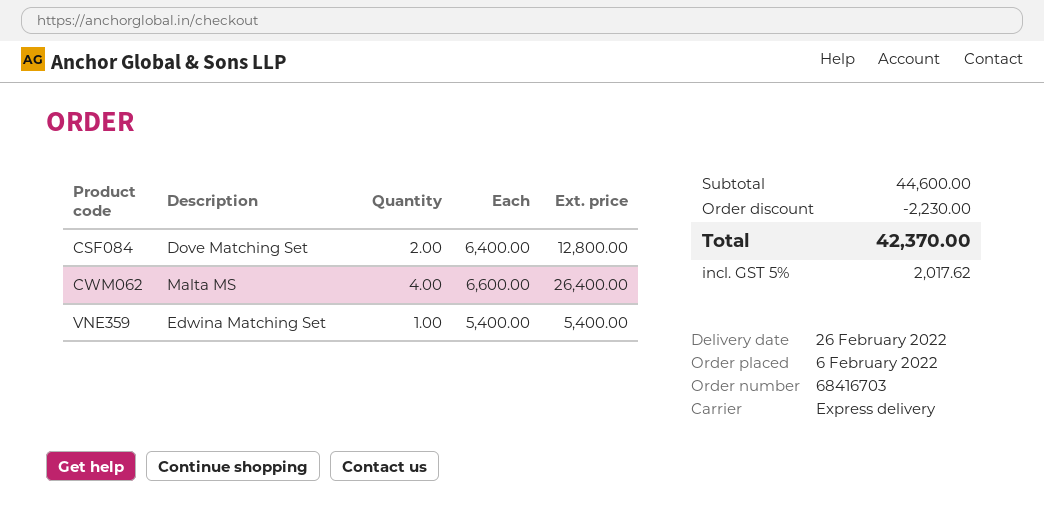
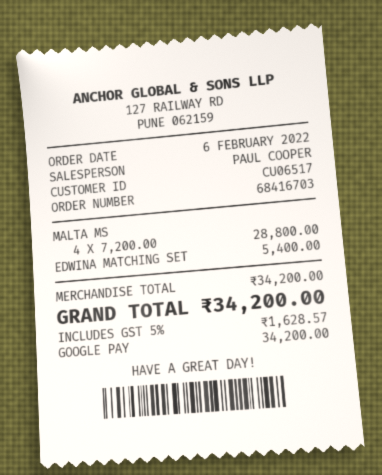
Dove Matching Set: 2 x 6400.00 = 12800.00 -> none
Malta MS: 4 x 6600.00 = 26400.00 -> 4 x 7200.00 = 28800.00
subtotal: 44600.00 -> 34200.00
discount: 2230.00 -> none
tax: 5% = 2017.62 -> 5% = 1628.57
total: 42370.00 -> 34200.00

